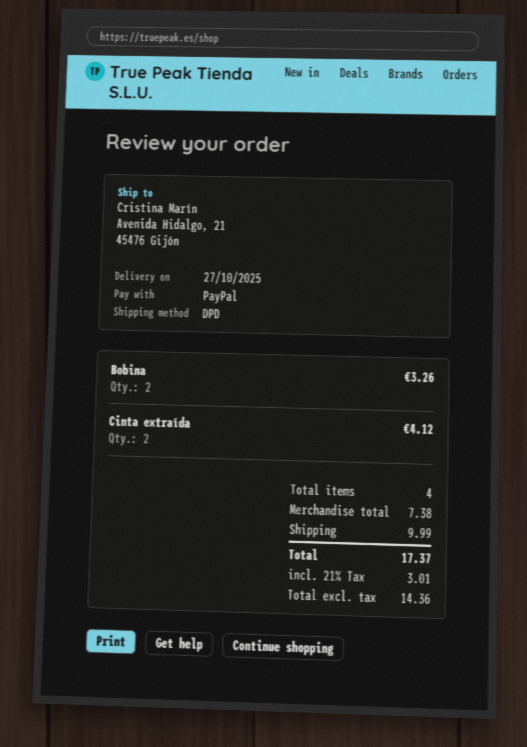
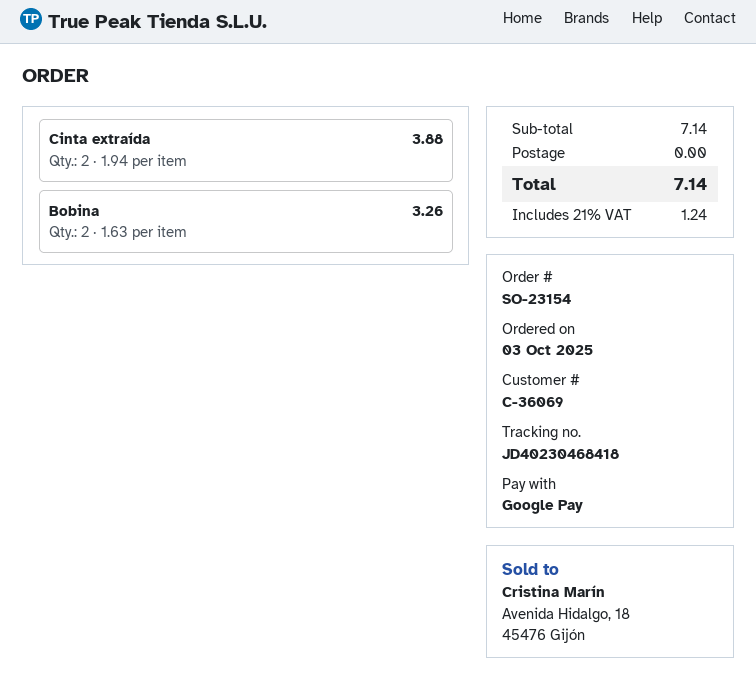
payment method: PayPal -> Google Pay
Cinta extraída: 2 for 4.12 -> 2 for 3.88
subtotal: 7.38 -> 7.14
shipping: 9.99 -> 0.00
tax: 21% = 3.01 -> 21% = 1.24
total: 17.37 -> 7.14

